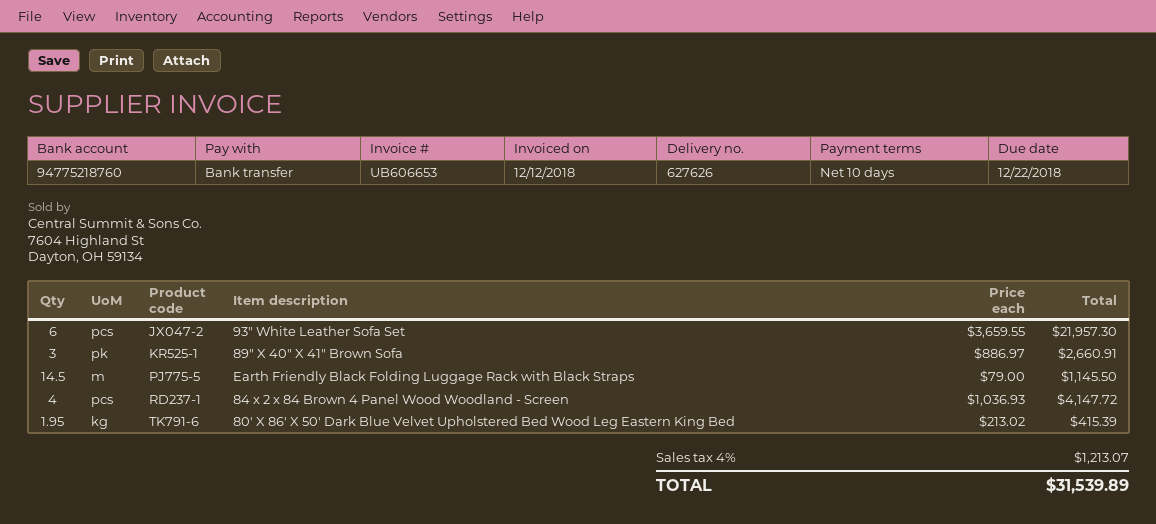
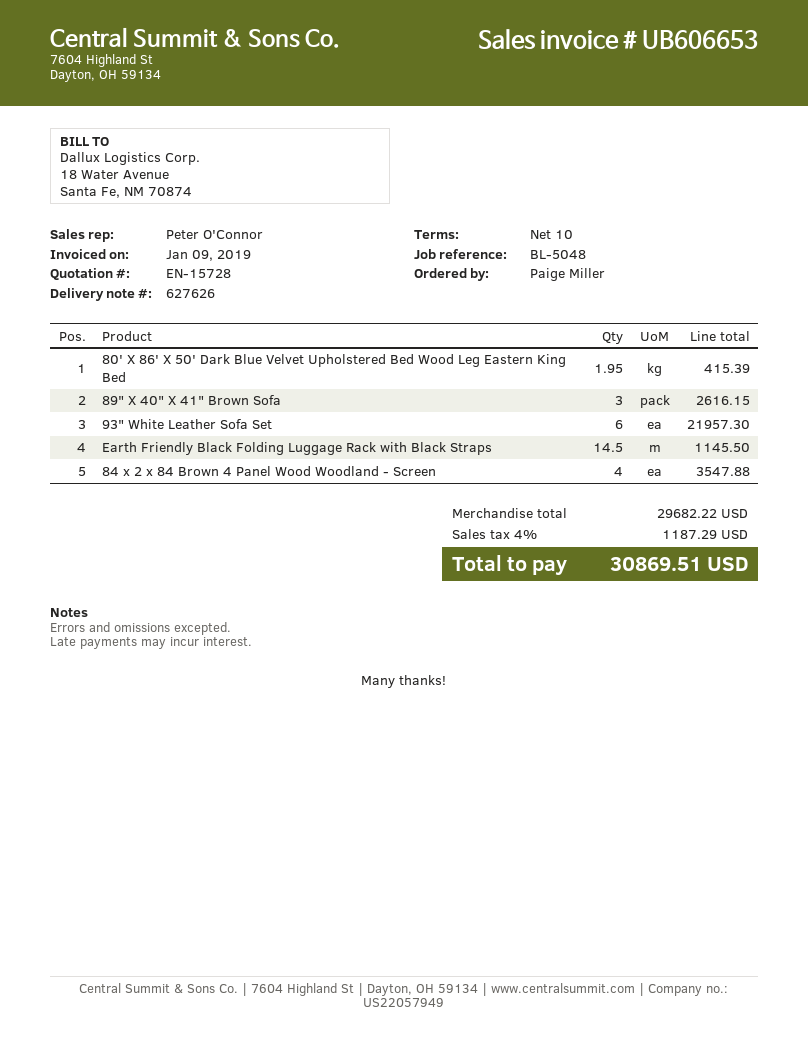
invoice date: 2018-12-12 -> 2019-01-09
89" X 40" X 41" Brown Sofa: 3 for 2660.91 -> 3 for 2616.15
84 x 2 x 84 Brown 4 Panel Wood Woodland - Screen: 4 for 4147.72 -> 4 for 3547.88
tax: 4% = 1213.07 -> 4% = 1187.29
total: 31539.89 -> 30869.51

